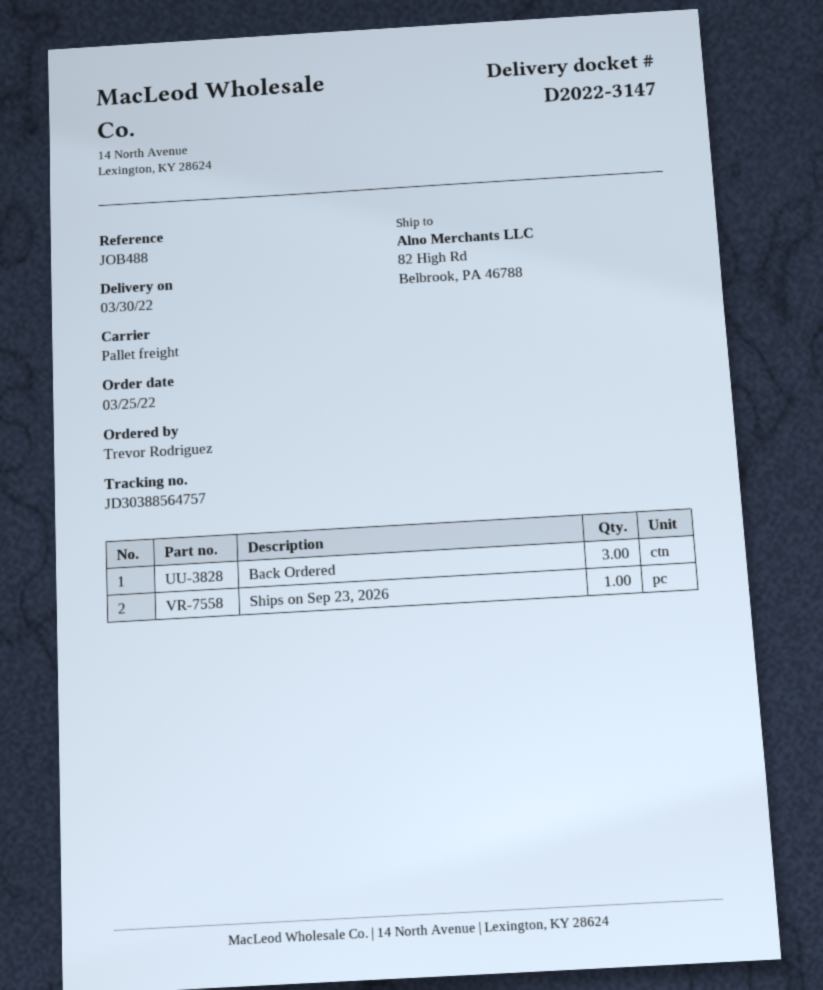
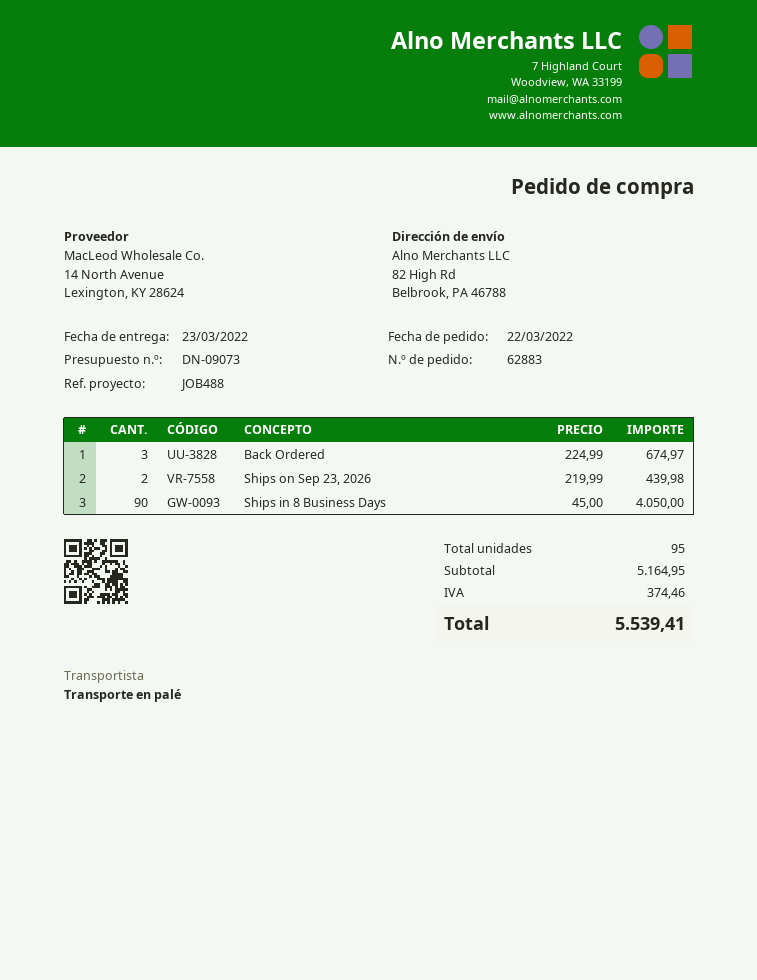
order date: 2022-03-25 -> 2022-03-22
delivery date: 2022-03-30 -> 2022-03-23
Ships on Sep 23, 2026: 1 -> 2
Ships in 8 Business Days: none -> 90

